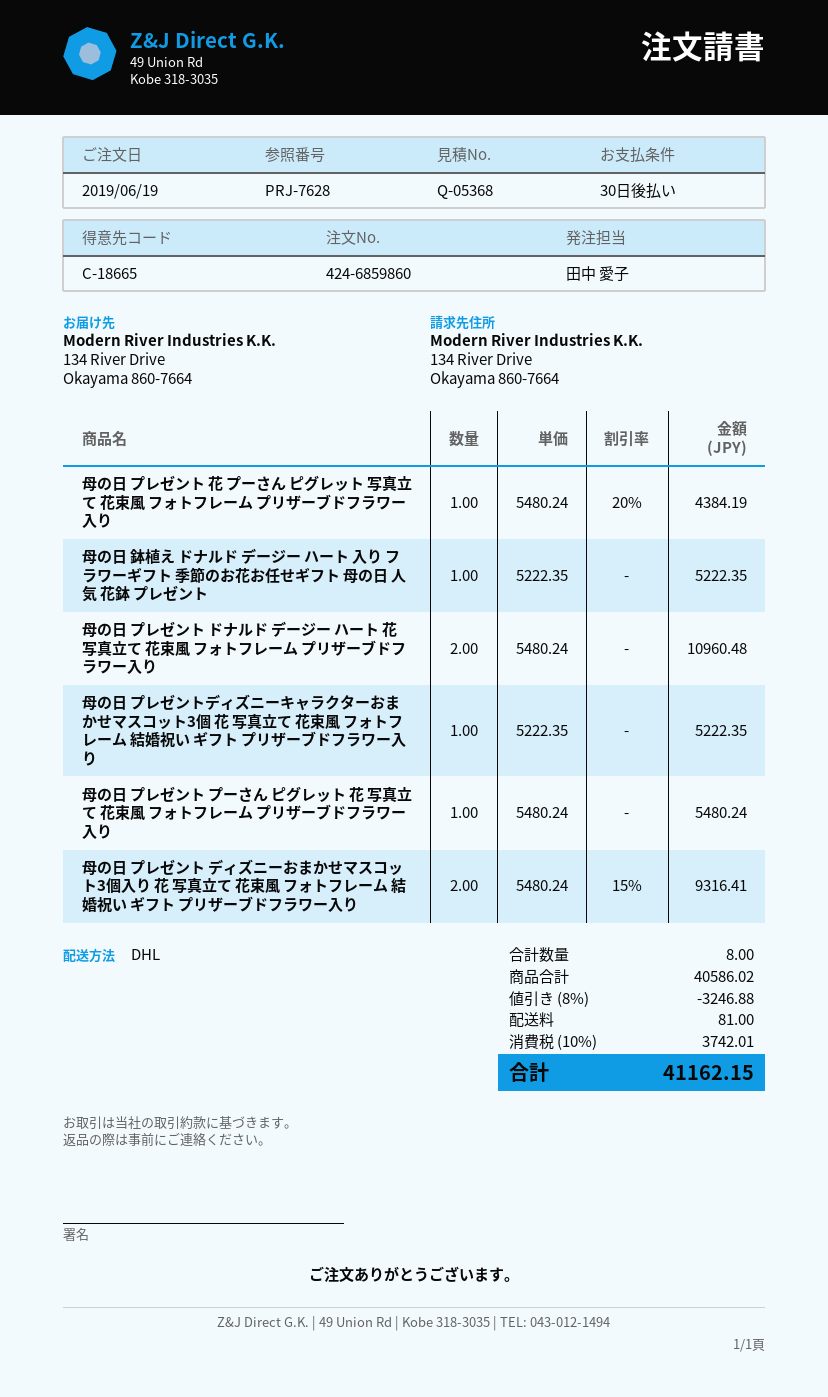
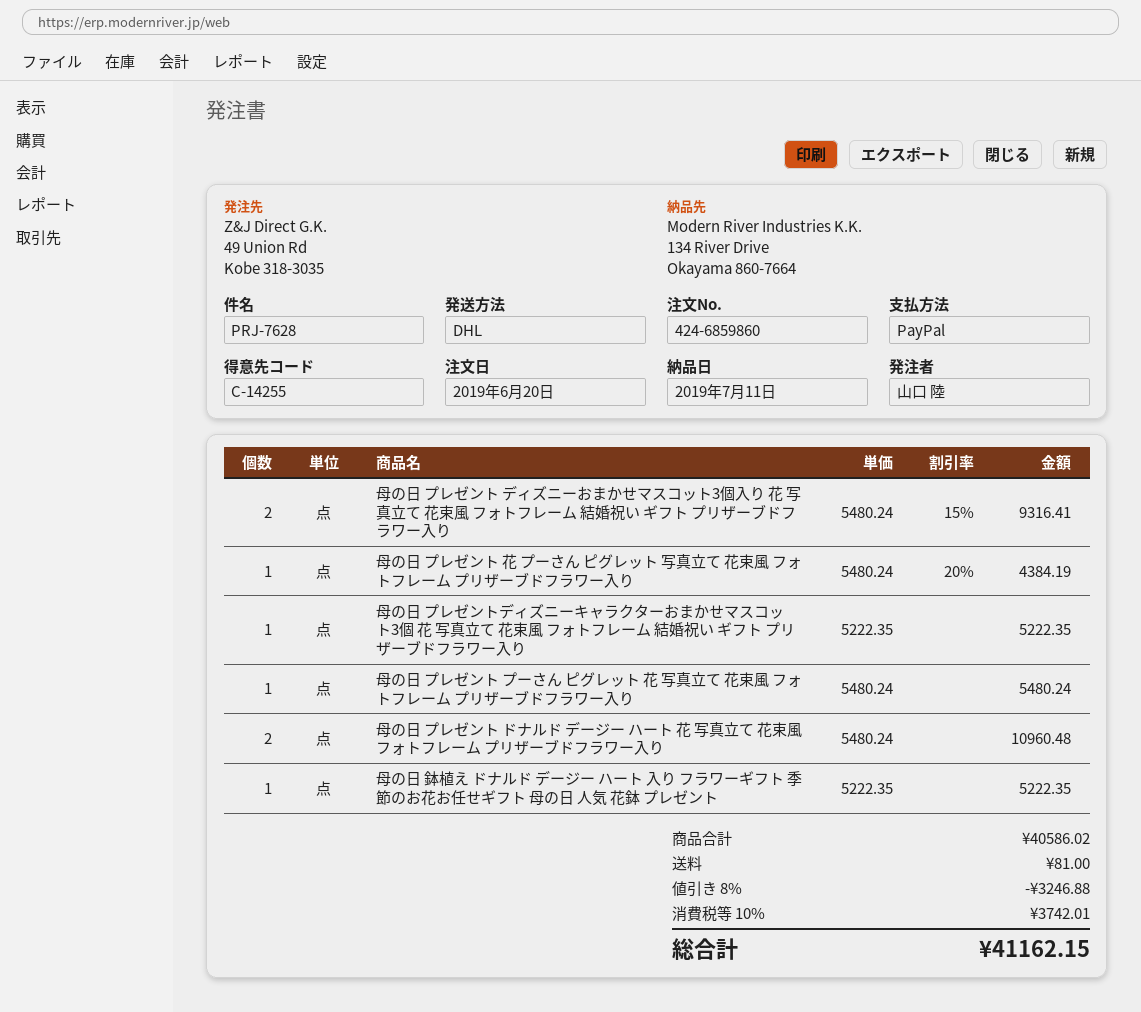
order date: 2019-06-19 -> 2019-06-20
customer number: C-18665 -> C-14255
ordered by: 田中 愛子 -> 山口 陸

